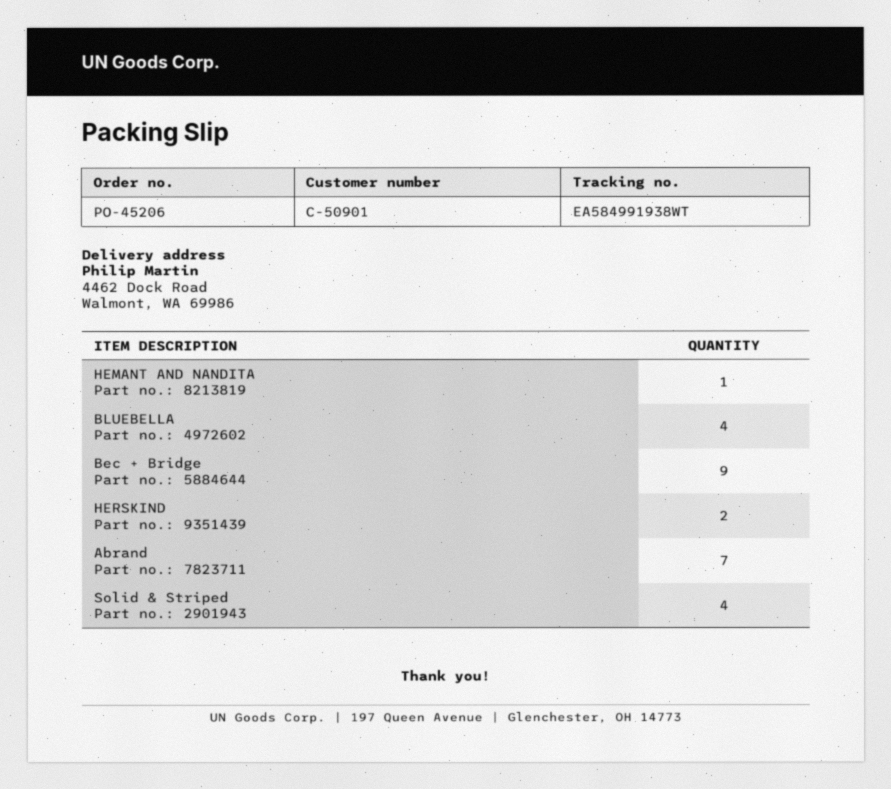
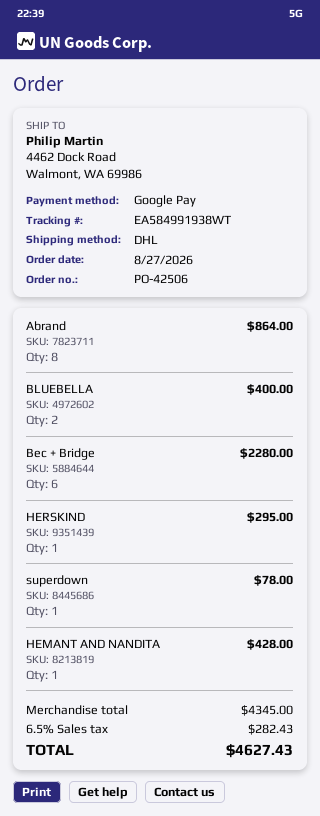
order number: PO-45206 -> PO-42506
BLUEBELLA: 4 -> 2
Bec + Bridge: 9 -> 6
HERSKIND: 2 -> 1
Abrand: 7 -> 8
Solid & Striped: 4 -> none
superdown: none -> 1

